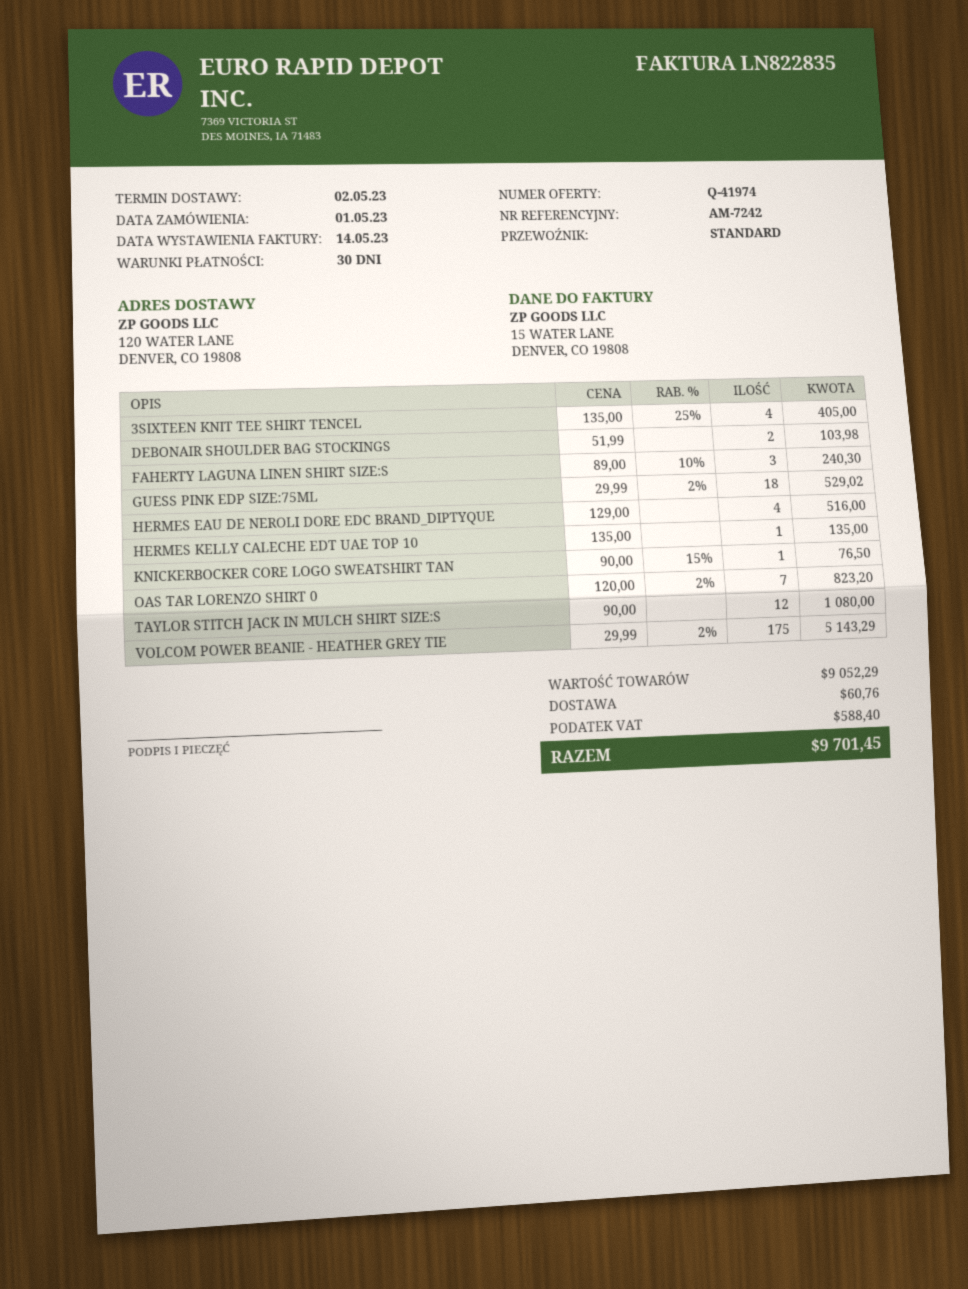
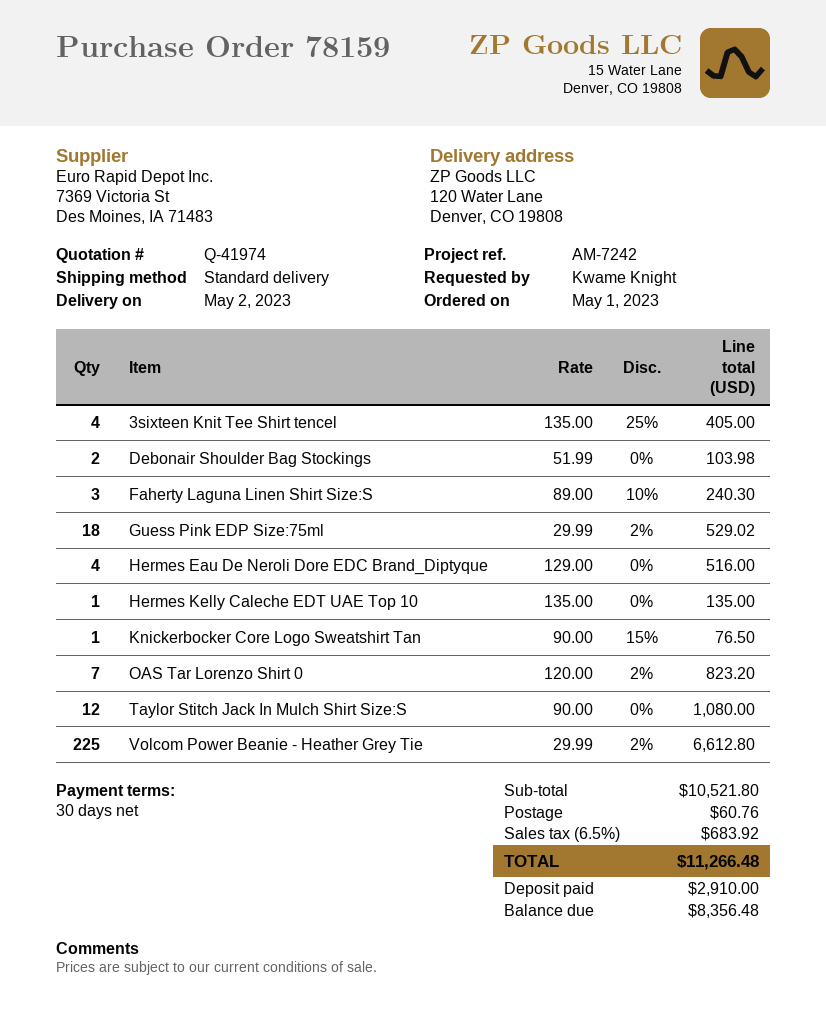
VOLCOM POWER BEANIE - HEATHER GREY TIE: 175 x 29.99 - 2% = 5143.29 -> 225 x 29.99 - 2% = 6612.80
subtotal: 9052.29 -> 10521.80
tax: 588.40 -> 683.92
total: 9701.45 -> 11266.48

